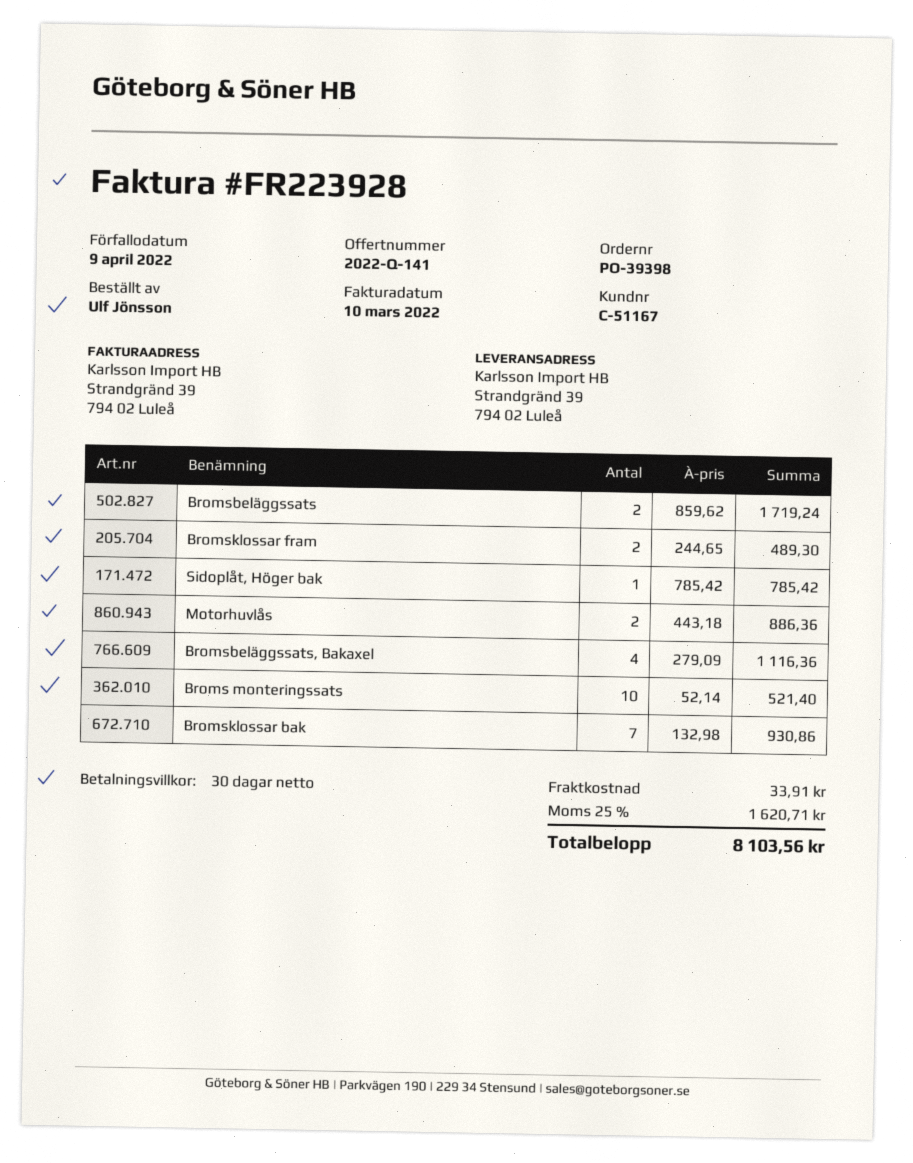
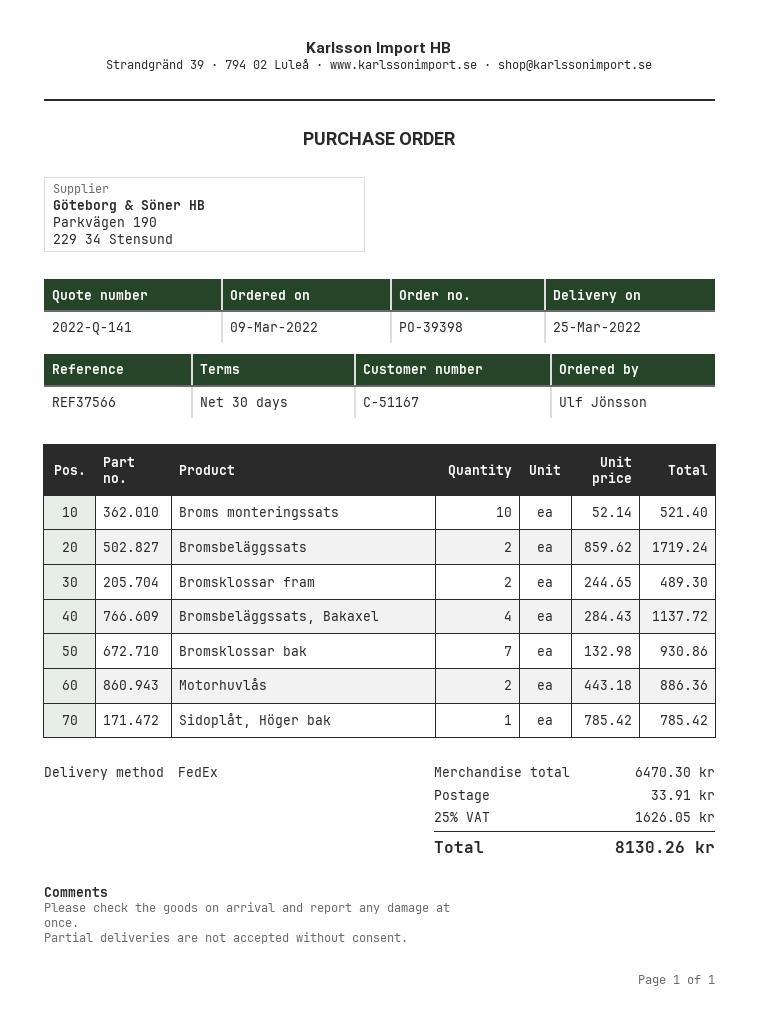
Bromsbeläggssats, Bakaxel: 4 x 279.09 = 1116.36 -> 4 x 284.43 = 1137.72
tax: 25% = 1620.71 -> 25% = 1626.05
total: 8103.56 -> 8130.26

